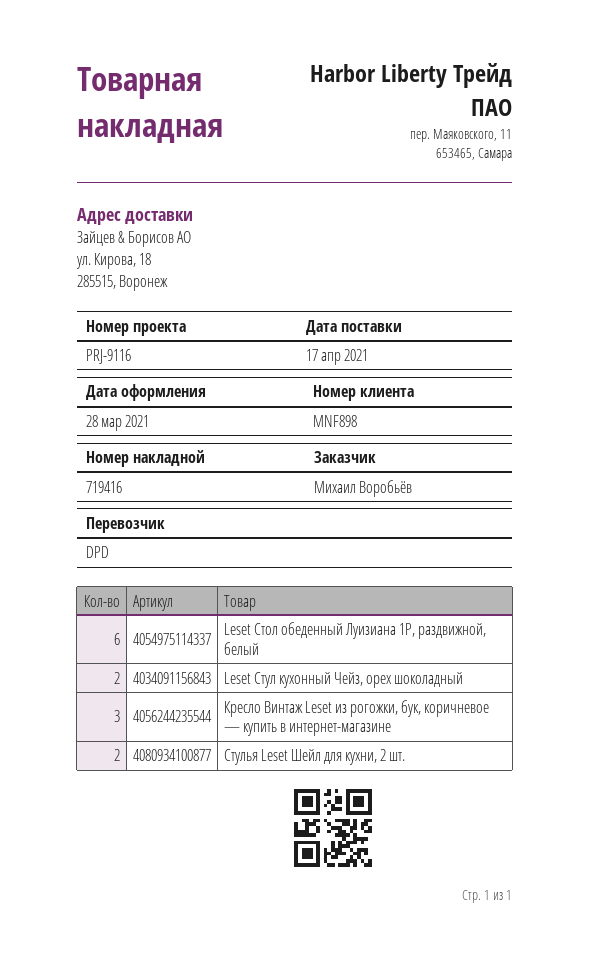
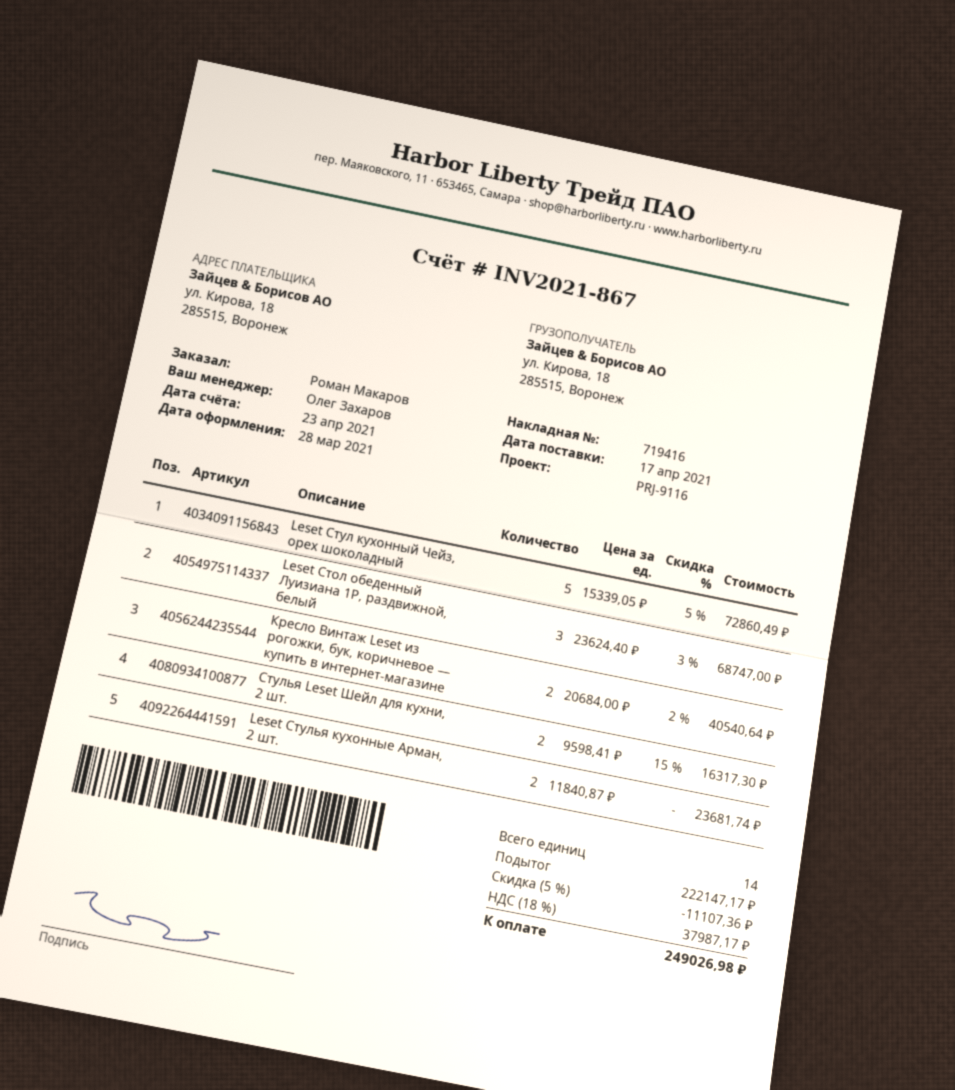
ordered by: Михаил Воробьёв -> Роман Макаров
Leset Стол обеденный Луизиана 1Р, раздвижной, белый: 6 -> 3
Leset Стул кухонный Чейз, орех шоколадный: 2 -> 5
Кресло Винтаж Leset из рогожки, бук, коричневое — купить в интернет-магазине: 3 -> 2
Leset Стулья кухонные Арман, 2 шт.: none -> 2

